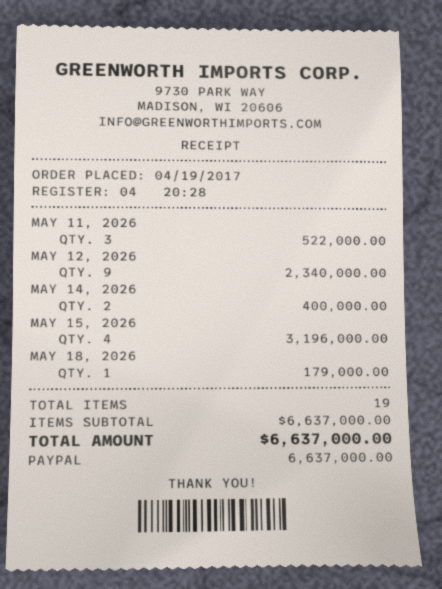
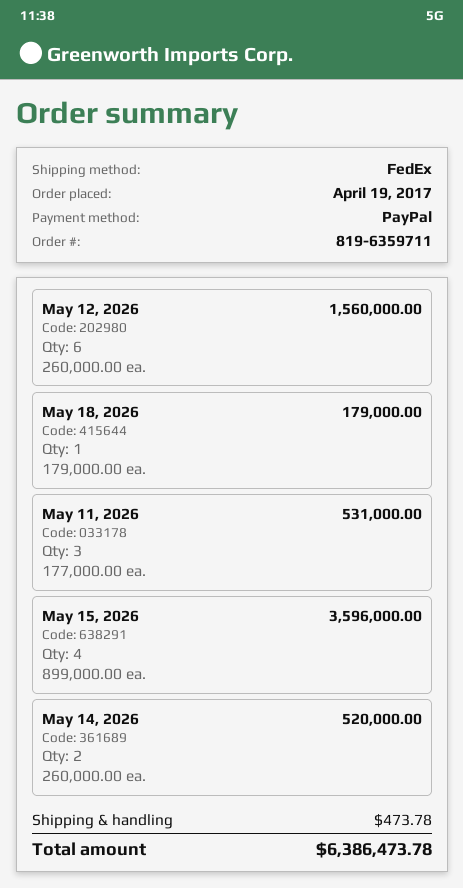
MAY 11, 2026: 3 for 522000.00 -> 3 for 531000.00
MAY 12, 2026: 9 for 2340000.00 -> 6 for 1560000.00
MAY 14, 2026: 2 for 400000.00 -> 2 for 520000.00
MAY 15, 2026: 4 for 3196000.00 -> 4 for 3596000.00
shipping: none -> 473.78
total: 6637000.00 -> 6386473.78

